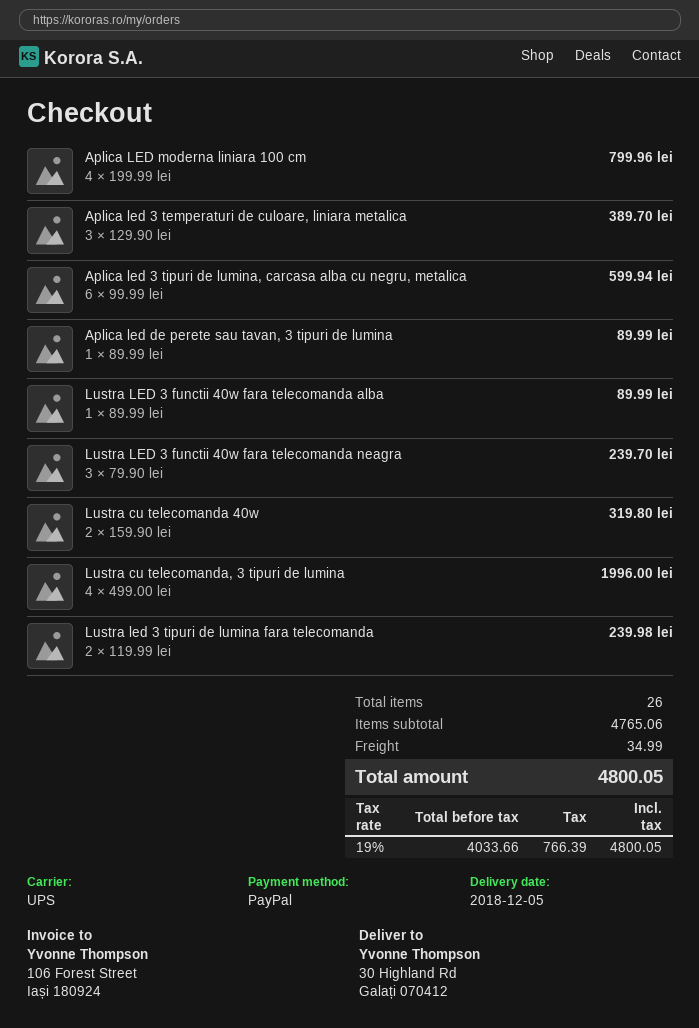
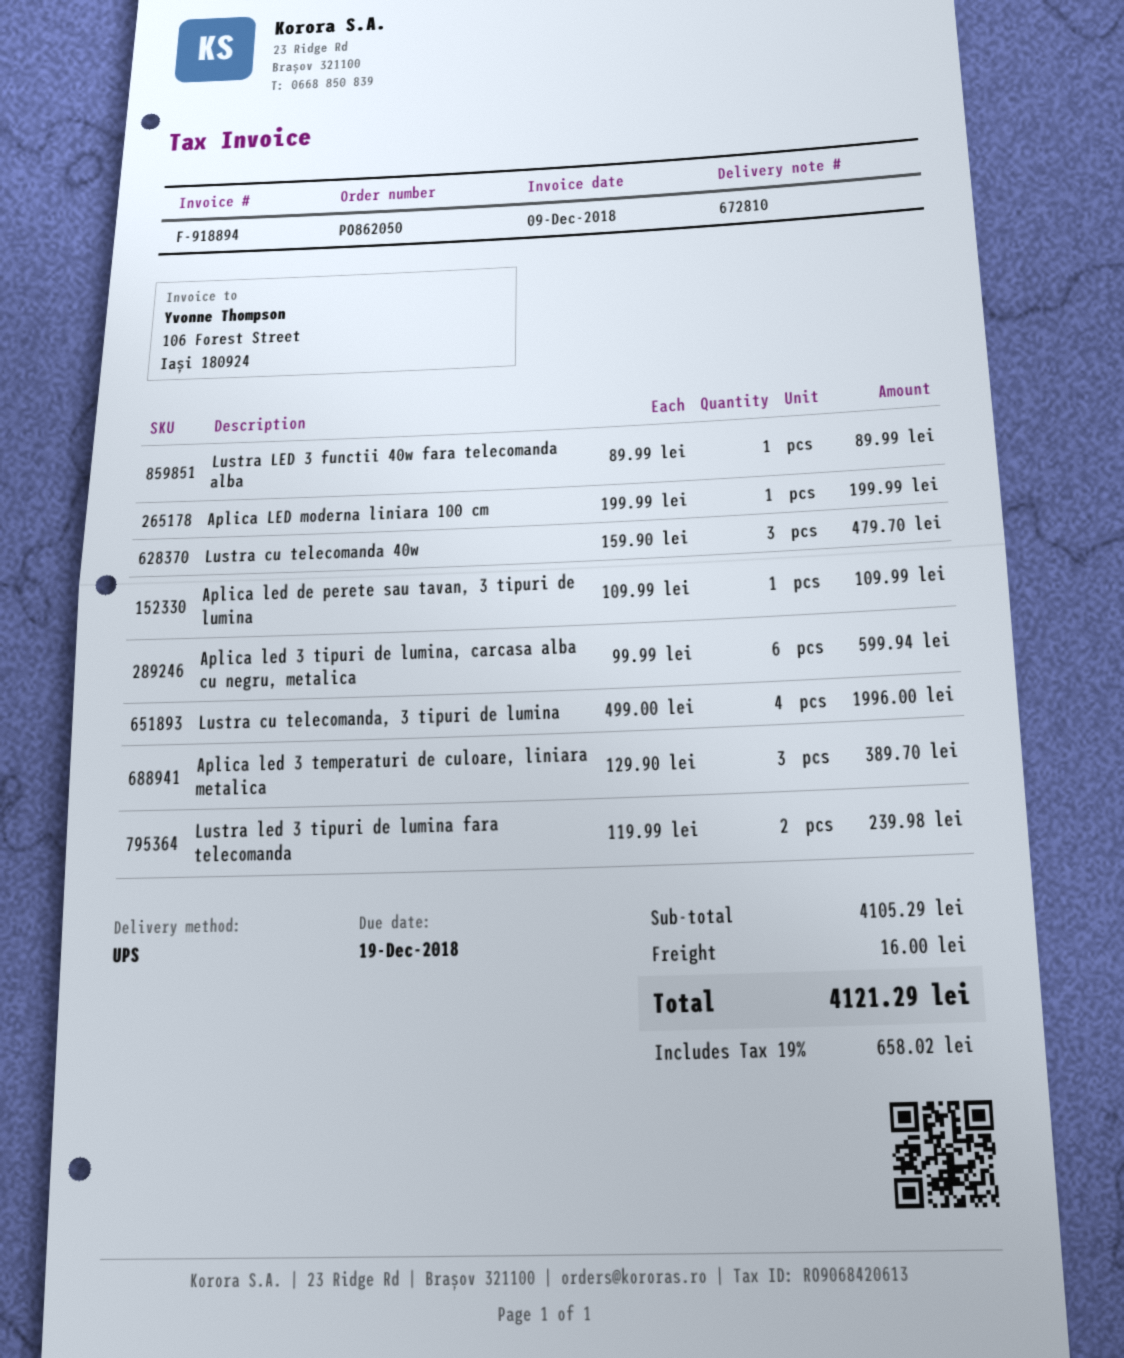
Aplica LED moderna liniara 100 cm: 4 x 199.99 = 799.96 -> 1 x 199.99 = 199.99
Aplica led de perete sau tavan, 3 tipuri de lumina: 1 x 89.99 = 89.99 -> 1 x 109.99 = 109.99
Lustra LED 3 functii 40w fara telecomanda neagra: 3 x 79.90 = 239.70 -> none
Lustra cu telecomanda 40w: 2 x 159.90 = 319.80 -> 3 x 159.90 = 479.70
subtotal: 4765.06 -> 4105.29
shipping: 34.99 -> 16.00
tax: 19% = 766.39 -> 19% = 658.02
total: 4800.05 -> 4121.29

